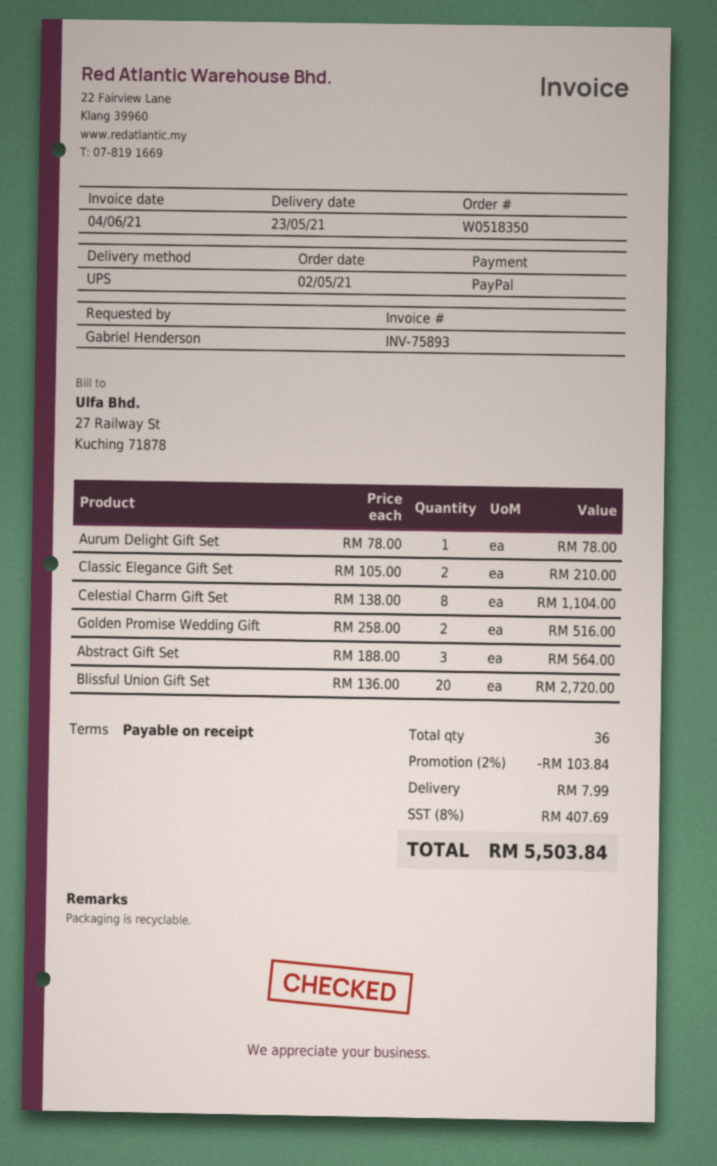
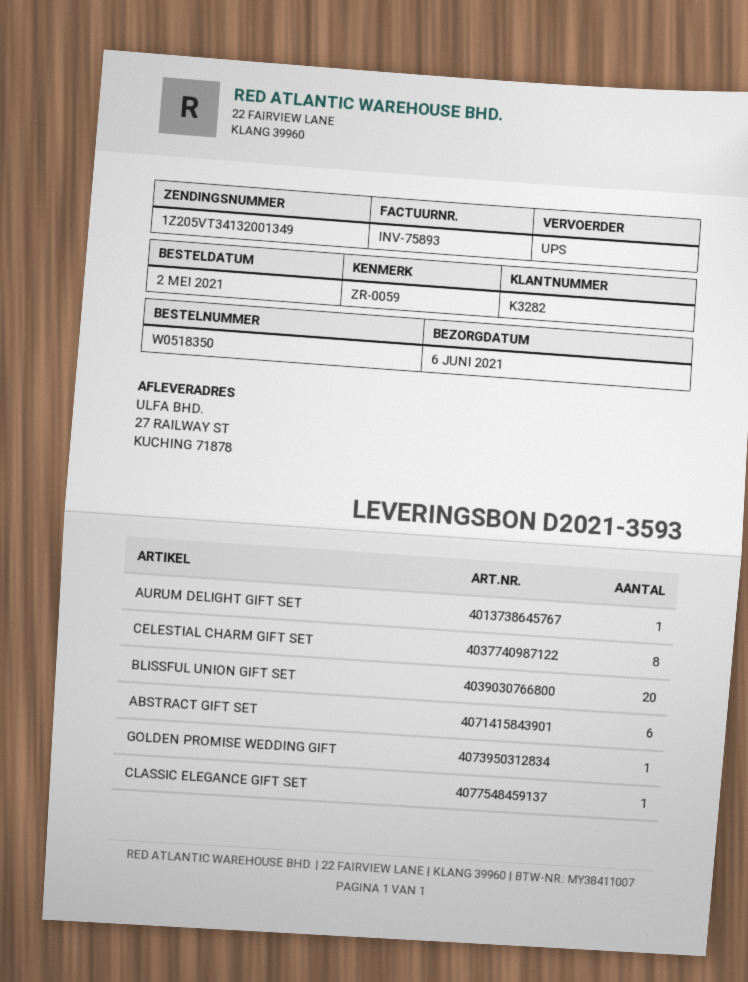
delivery date: 2021-05-23 -> 2021-06-06
Classic Elegance Gift Set: 2 -> 1
Golden Promise Wedding Gift: 2 -> 1
Abstract Gift Set: 3 -> 6

